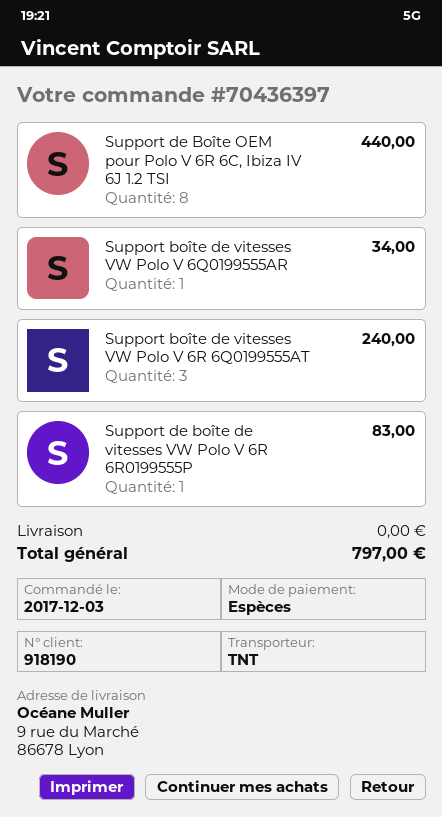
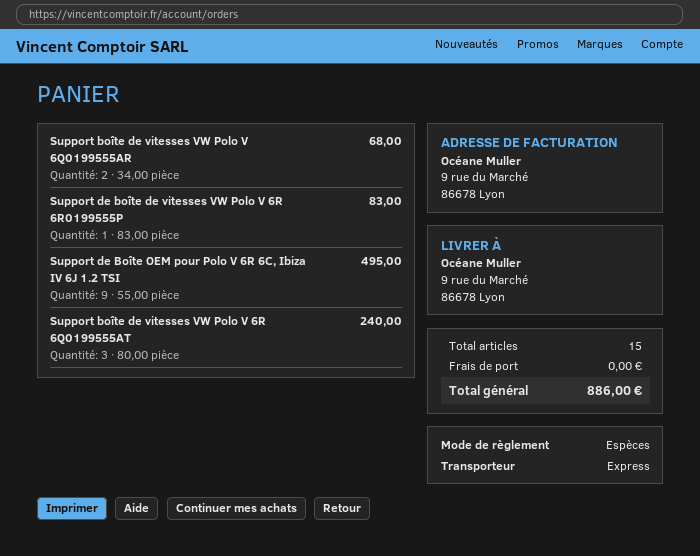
shipping method: TNT -> express
Support de Boîte OEM pour Polo V 6R 6C, Ibiza IV 6J 1.2 TSI: 8 for 440.00 -> 9 for 495.00
Support boîte de vitesses VW Polo V 6Q0199555AR: 1 for 34.00 -> 2 for 68.00
total: 797.00 -> 886.00

